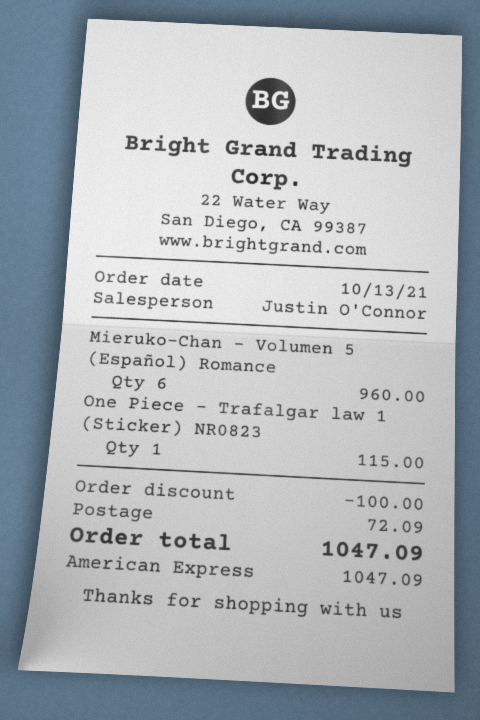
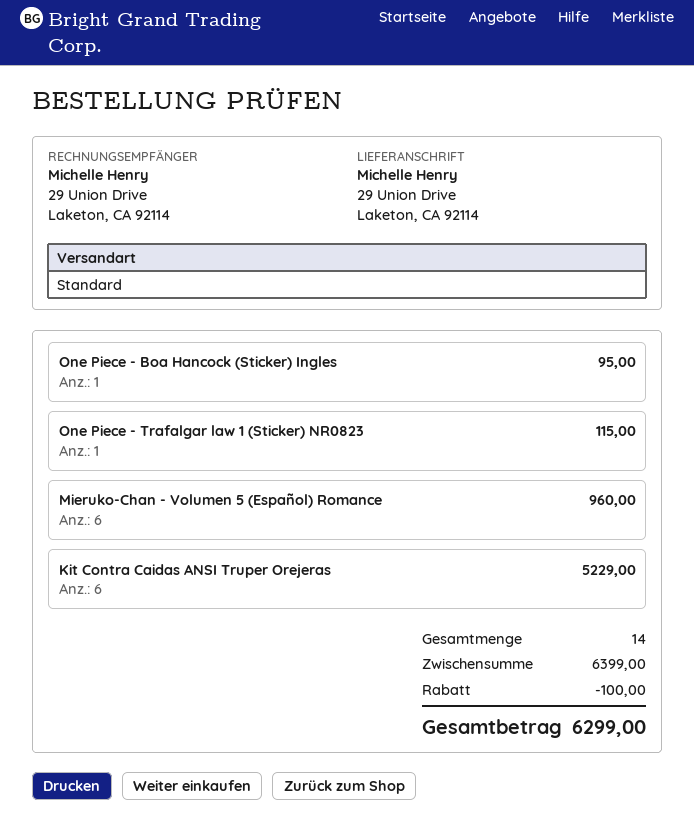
One Piece - Boa Hancock (Sticker) Ingles: none -> 1 for 95.00
Kit Contra Caidas ANSI Truper Orejeras: none -> 6 for 5229.00
shipping: 72.09 -> none
total: 1047.09 -> 6299.00

